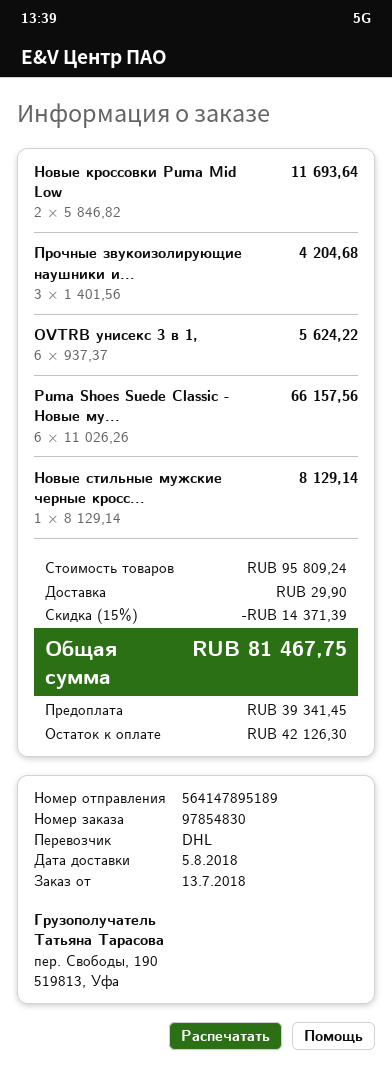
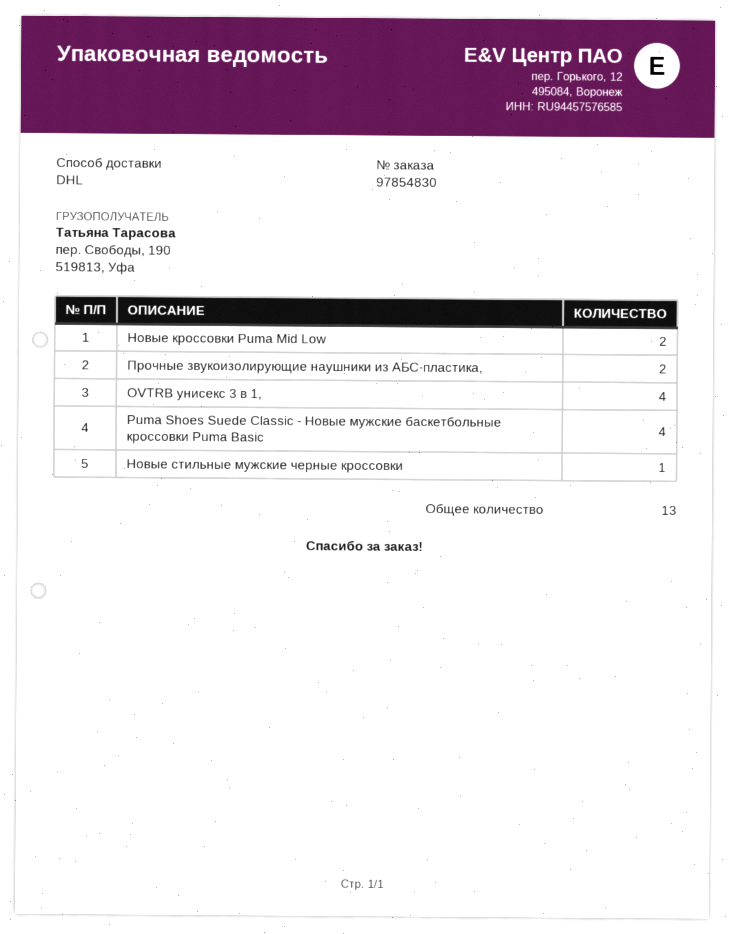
Прочные звукоизолирующие наушники и...: 3 -> 2
OVTRB унисекс 3 в 1,: 6 -> 4
Puma Shoes Suede Classic - Новые му...: 6 -> 4

